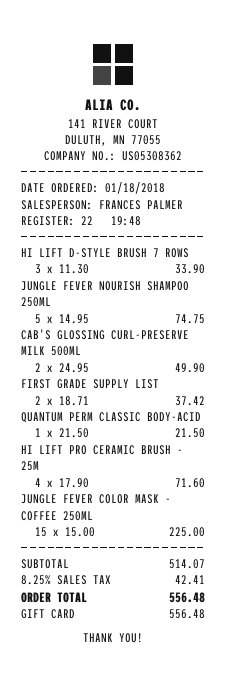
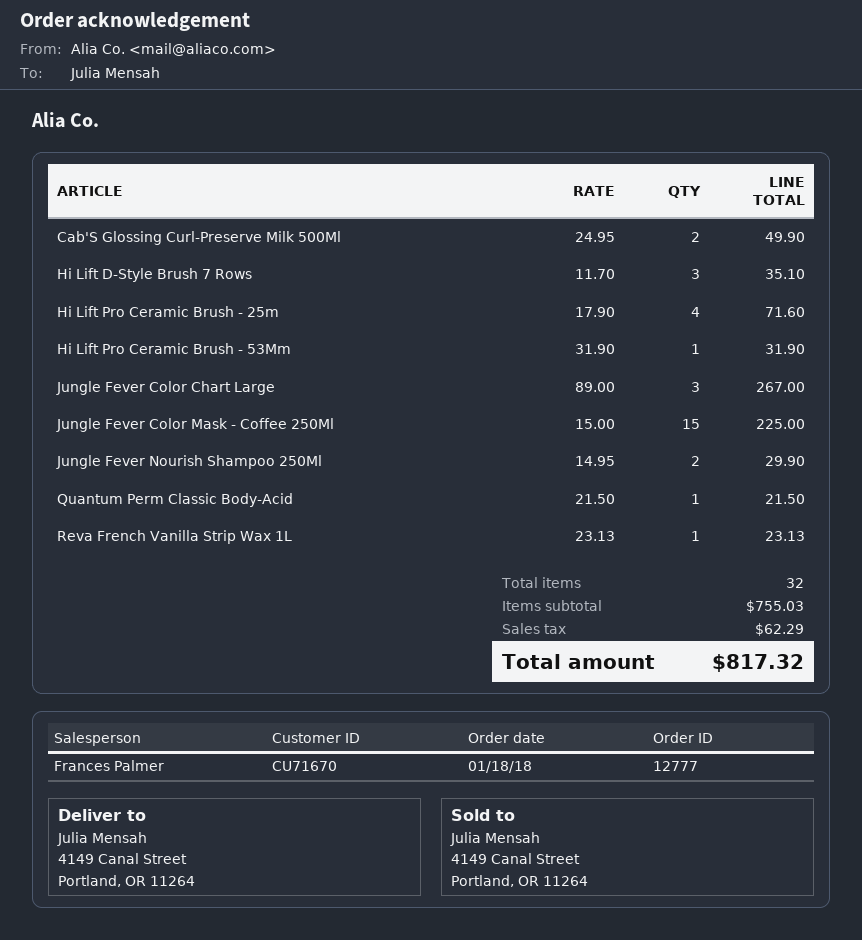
HI LIFT D-STYLE BRUSH 7 ROWS: 3 x 11.30 = 33.90 -> 3 x 11.70 = 35.10
JUNGLE FEVER NOURISH SHAMPOO 250ML: 5 x 14.95 = 74.75 -> 2 x 14.95 = 29.90
FIRST GRADE SUPPLY LIST: 2 x 18.71 = 37.42 -> none
Hi Lift Pro Ceramic Brush - 53Mm: none -> 1 x 31.90 = 31.90
Jungle Fever Color Chart Large: none -> 3 x 89.00 = 267.00
Reva French Vanilla Strip Wax 1L: none -> 1 x 23.13 = 23.13
subtotal: 514.07 -> 755.03
tax: 42.41 -> 62.29
total: 556.48 -> 817.32

